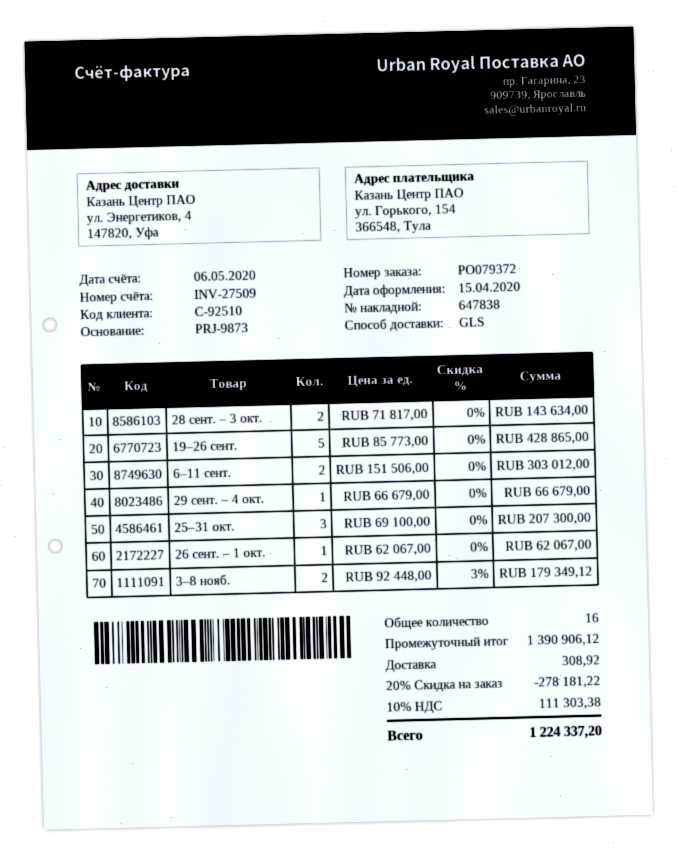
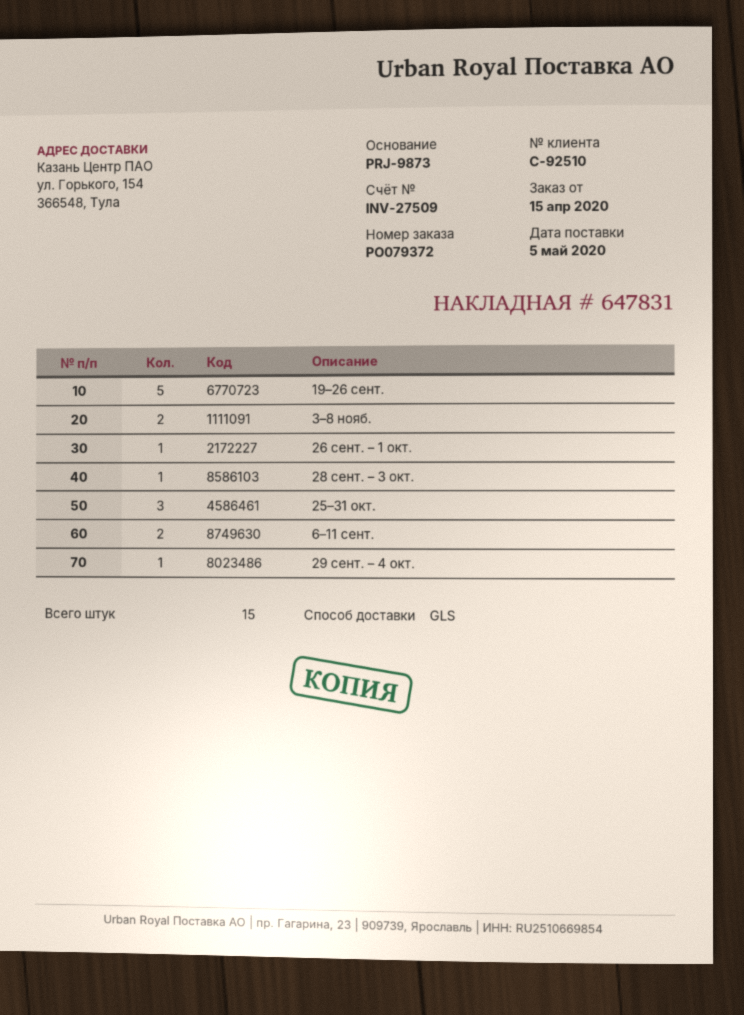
delivery note number: 647838 -> 647831
ship to: ул. Энергетиков, 4, 147820, Уфа -> ул. Горького, 154, 366548, Тула
28 сент. – 3 окт.: 2 -> 1
total quantity: 16 -> 15

